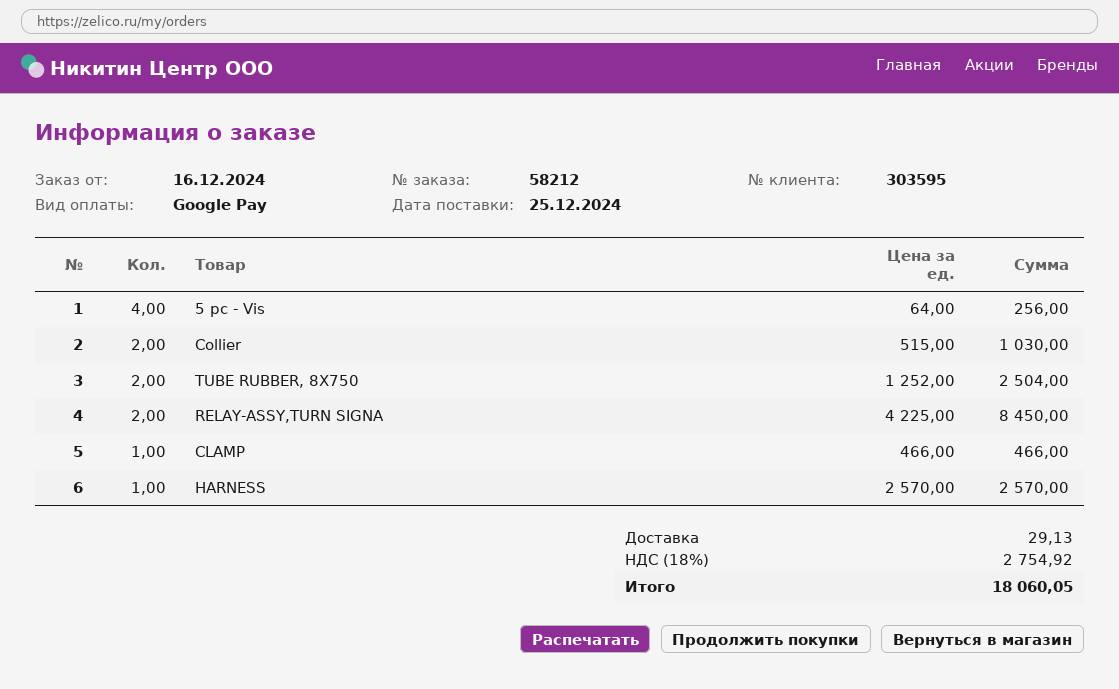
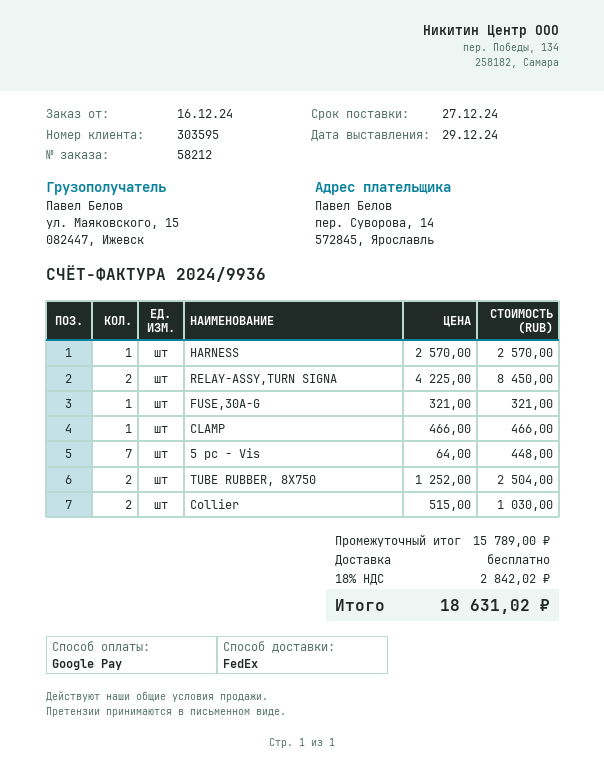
delivery date: 2024-12-25 -> 2024-12-27
5 pc - Vis: 4 x 64.00 = 256.00 -> 7 x 64.00 = 448.00
FUSE,30A-G: none -> 1 x 321.00 = 321.00
shipping: 29.13 -> 0.00
tax: 18% = 2754.92 -> 18% = 2842.02
total: 18060.05 -> 18631.02

